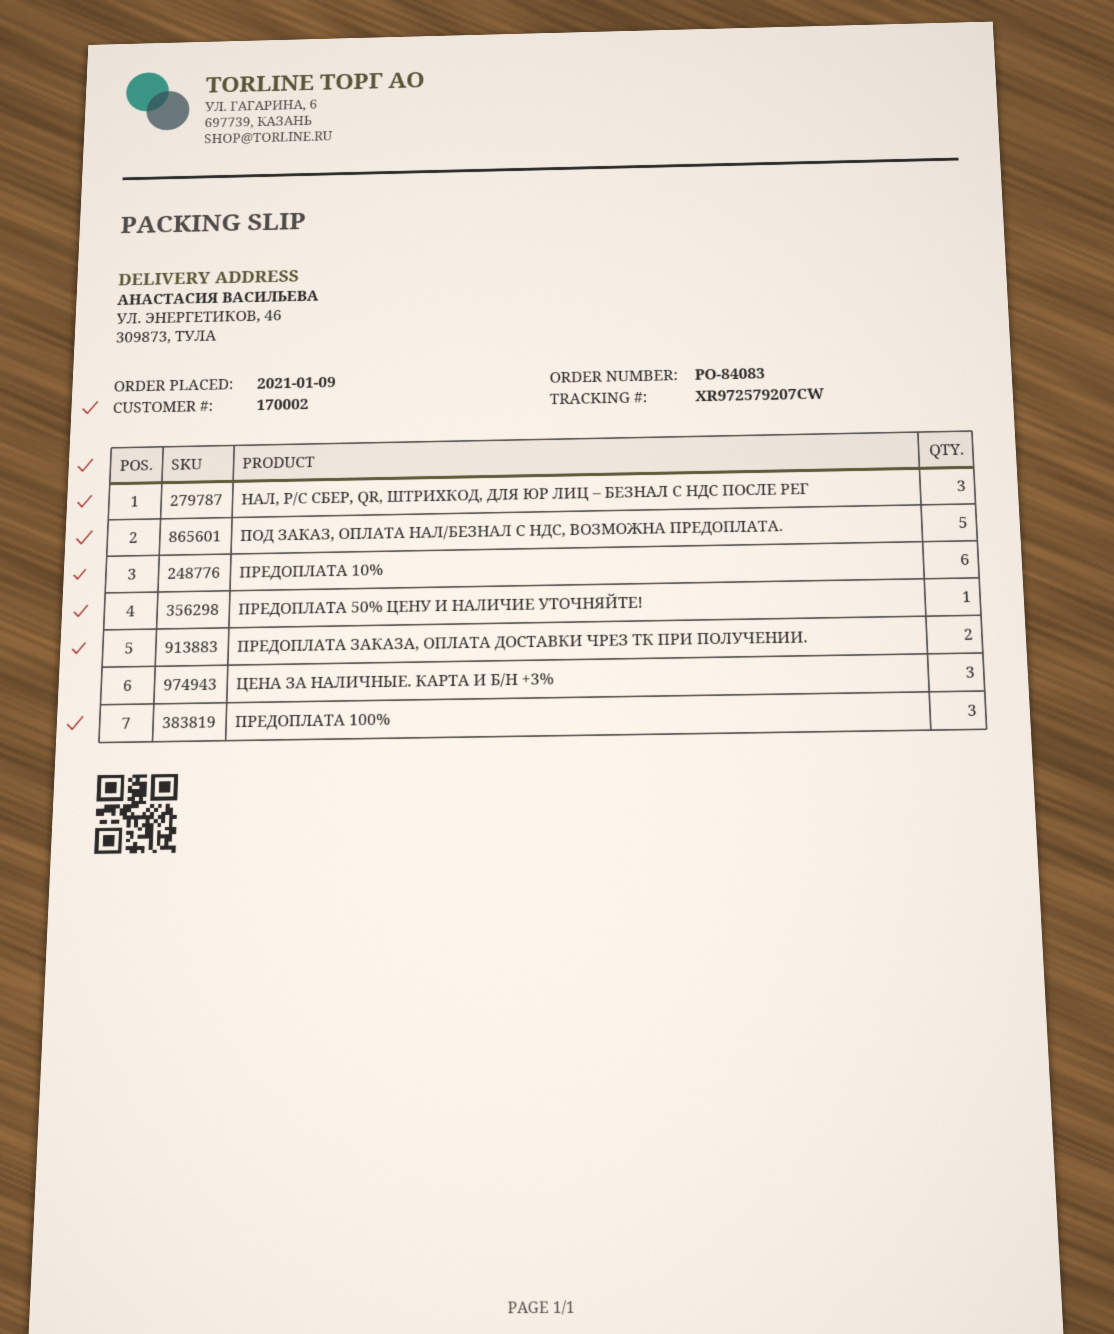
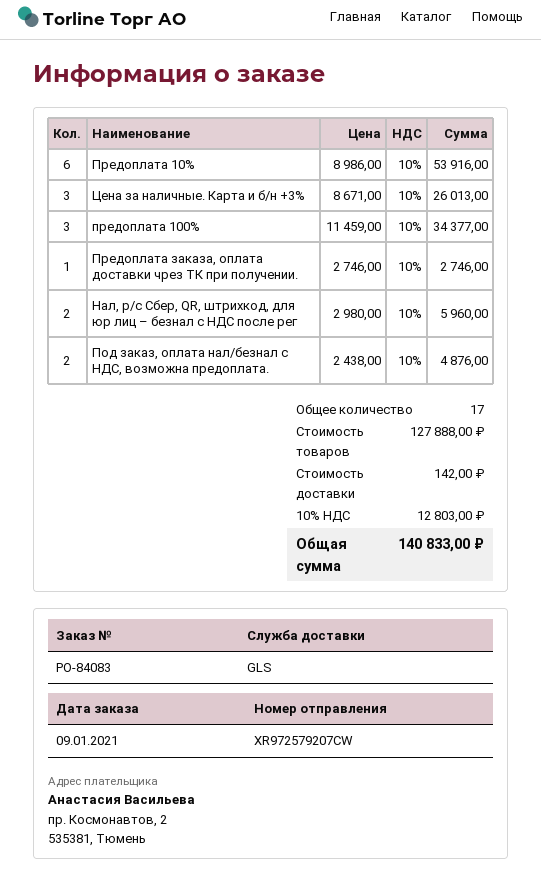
НАЛ, Р/С СБЕР, QR, ШТРИХКОД, ДЛЯ ЮР ЛИЦ – БЕЗНАЛ С НДС ПОСЛЕ РЕГ: 3 -> 2
ПОД ЗАКАЗ, ОПЛАТА НАЛ/БЕЗНАЛ С НДС, ВОЗМОЖНА ПРЕДОПЛАТА.: 5 -> 2
ПРЕДОПЛАТА 50% ЦЕНУ И НАЛИЧИЕ УТОЧНЯЙТЕ!: 1 -> none
ПРЕДОПЛАТА ЗАКАЗА, ОПЛАТА ДОСТАВКИ ЧРЕЗ ТК ПРИ ПОЛУЧЕНИИ.: 2 -> 1

